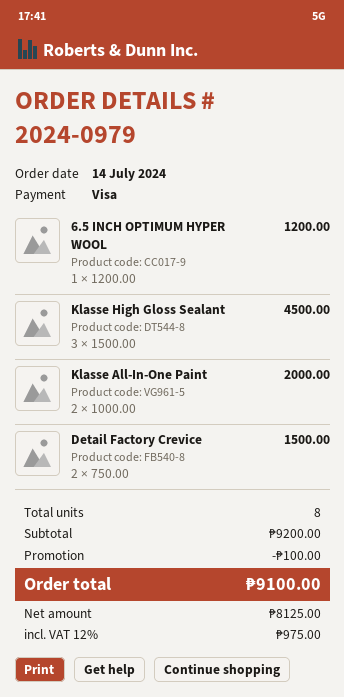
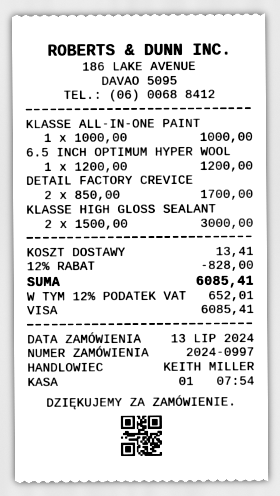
order number: 2024-0979 -> 2024-0997
order date: 2024-07-14 -> 2024-07-13
Klasse High Gloss Sealant: 3 x 1500.00 = 4500.00 -> 2 x 1500.00 = 3000.00
Klasse All-In-One Paint: 2 x 1000.00 = 2000.00 -> 1 x 1000.00 = 1000.00
Detail Factory Crevice: 2 x 750.00 = 1500.00 -> 2 x 850.00 = 1700.00
discount: 100.00 -> 828.00
shipping: none -> 13.41
tax: 12% = 975.00 -> 12% = 652.01
total: 9100.00 -> 6085.41

